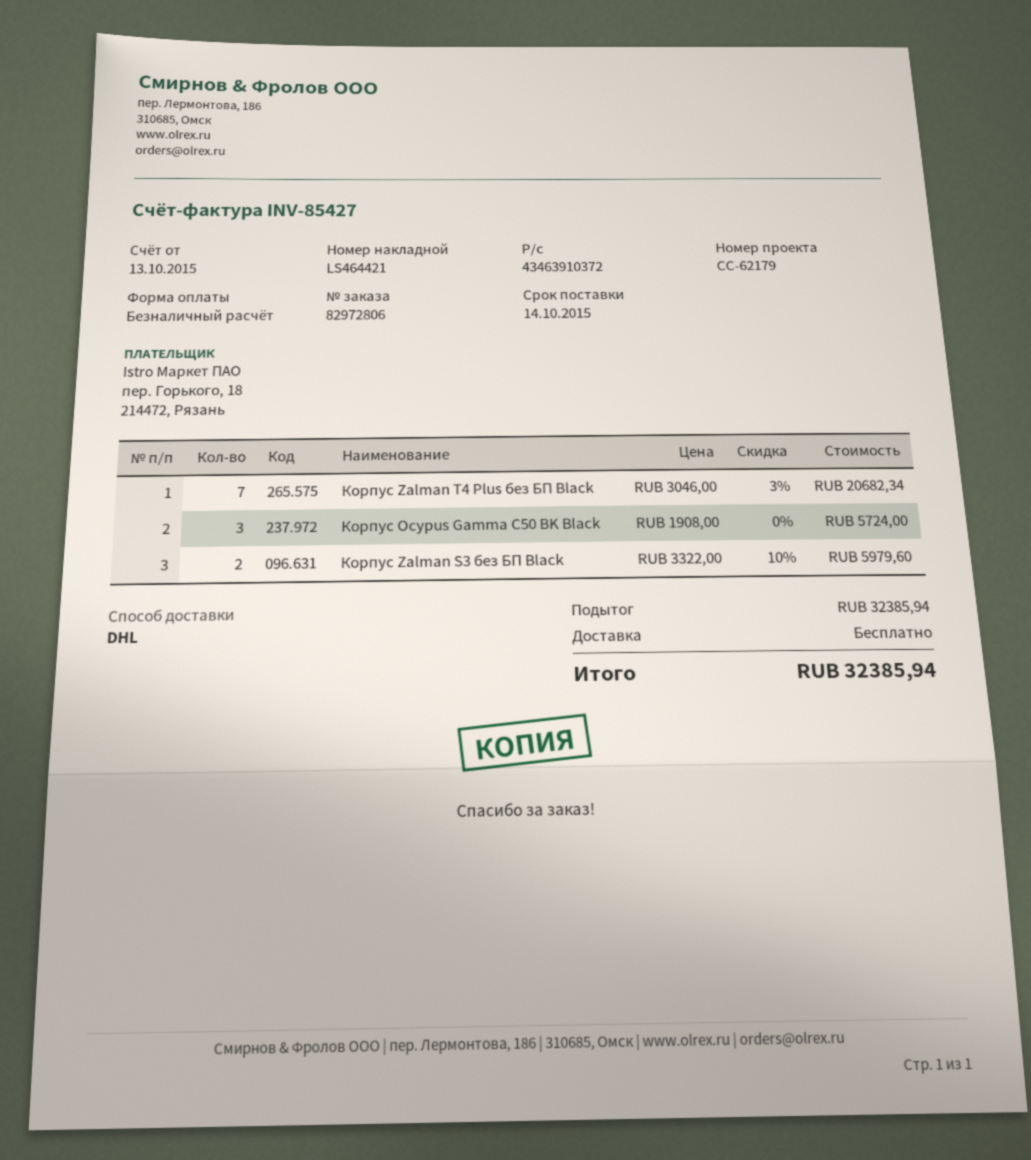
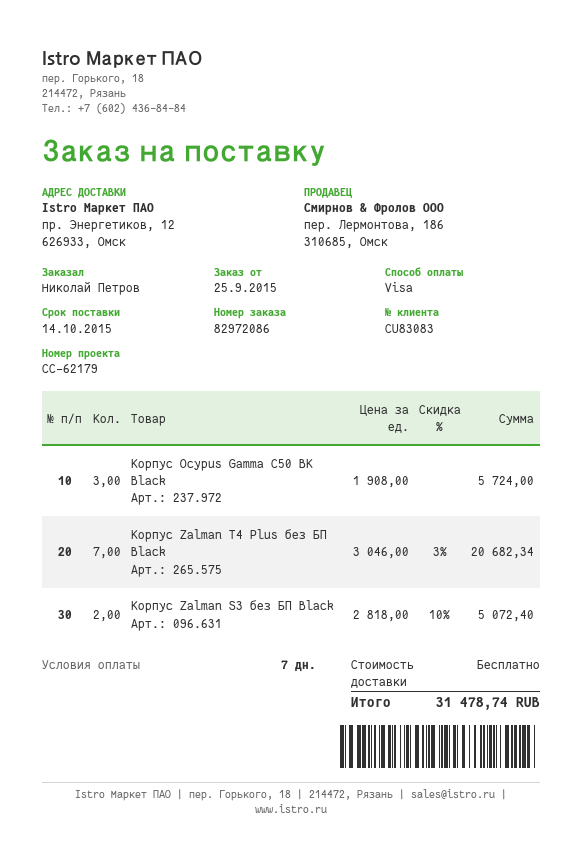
order number: 82972806 -> 82972086
payment method: bank transfer -> Visa
Корпус Zalman S3 без БП Black: 2 x 3322.00 - 10% = 5979.60 -> 2 x 2818.00 - 10% = 5072.40
total: 32385.94 -> 31478.74

